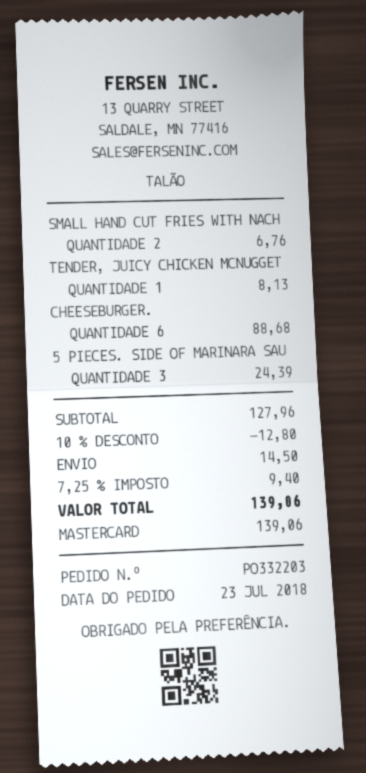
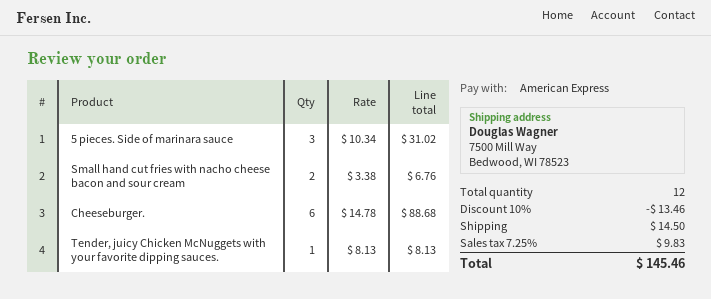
payment method: Mastercard -> American Express
5 PIECES. SIDE OF MARINARA SAU: 3 for 24.39 -> 3 for 31.02
discount: 10% = 12.80 -> 10% = 13.46
tax: 7.25% = 9.40 -> 7.25% = 9.83
total: 139.06 -> 145.46

